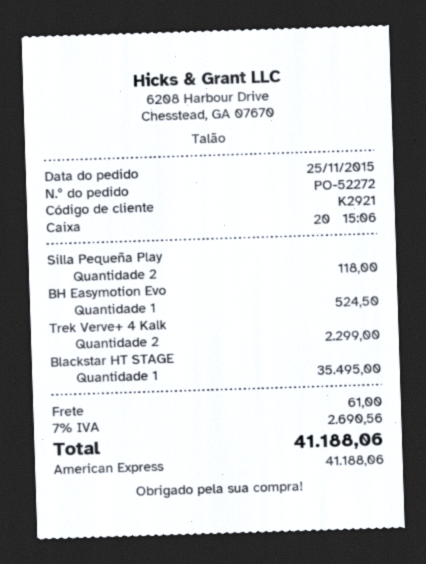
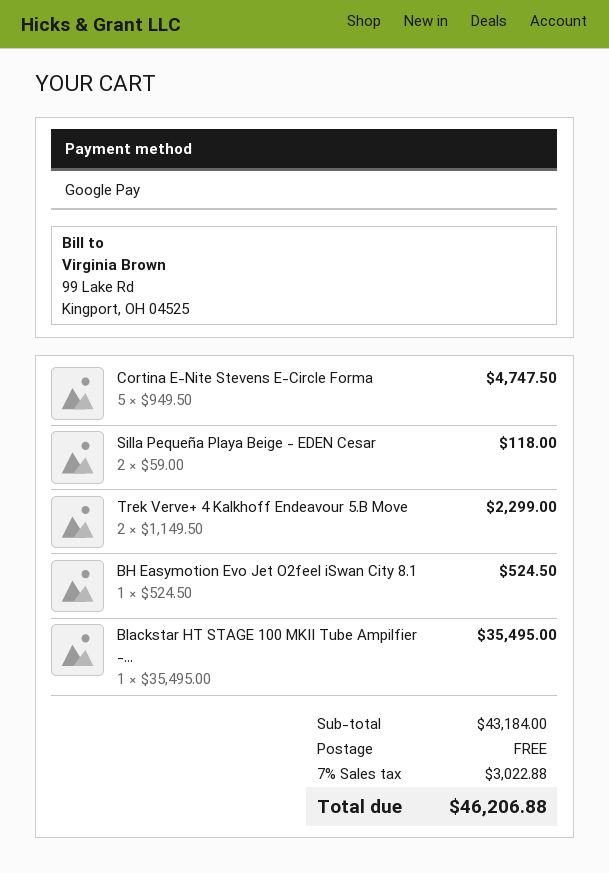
payment method: American Express -> Google Pay
Cortina E-Nite Stevens E-Circle Forma: none -> 5 for 4747.50
shipping: 61.00 -> 0.00
tax: 7% = 2690.56 -> 7% = 3022.88
total: 41188.06 -> 46206.88

